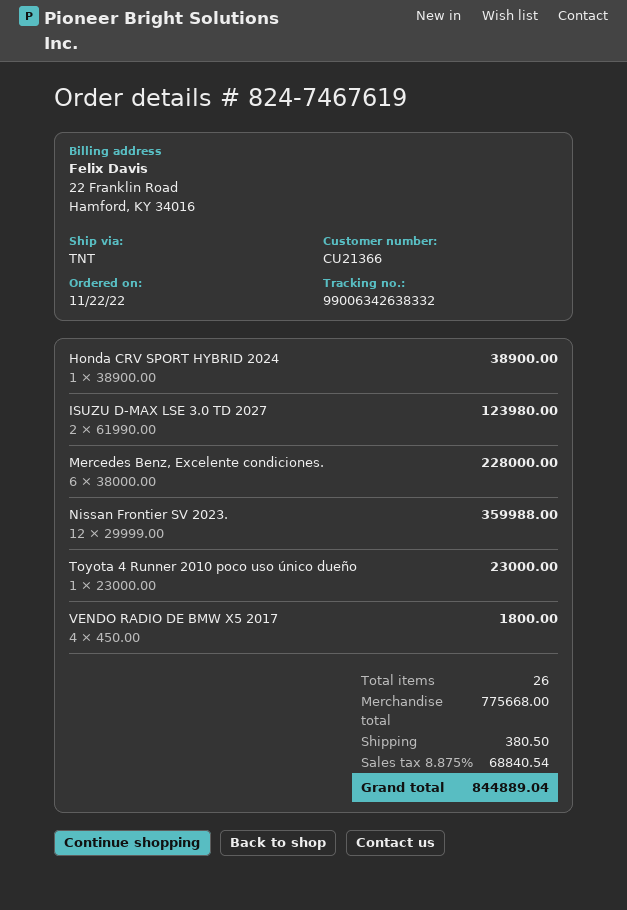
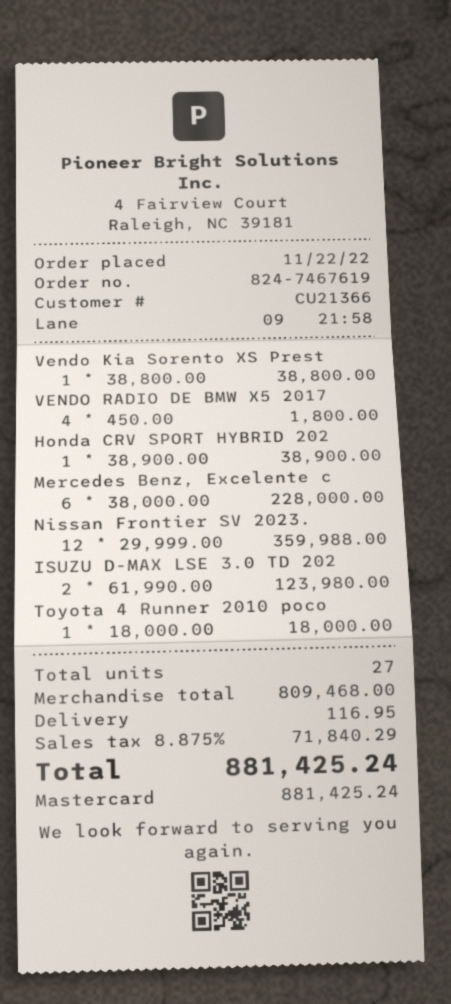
Toyota 4 Runner 2010 poco uso único dueño: 1 x 23000.00 = 23000.00 -> 1 x 18000.00 = 18000.00
Vendo Kia Sorento XS Prest: none -> 1 x 38800.00 = 38800.00
total quantity: 26 -> 27
subtotal: 775668.00 -> 809468.00
shipping: 380.50 -> 116.95
tax: 8.875% = 68840.54 -> 8.875% = 71840.29
total: 844889.04 -> 881425.24

